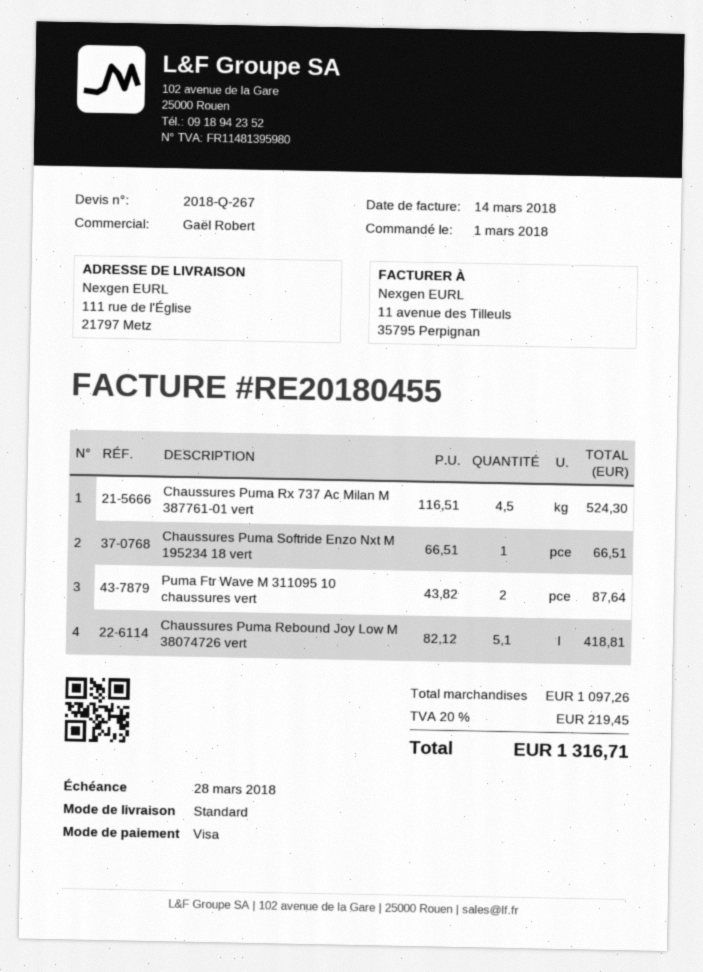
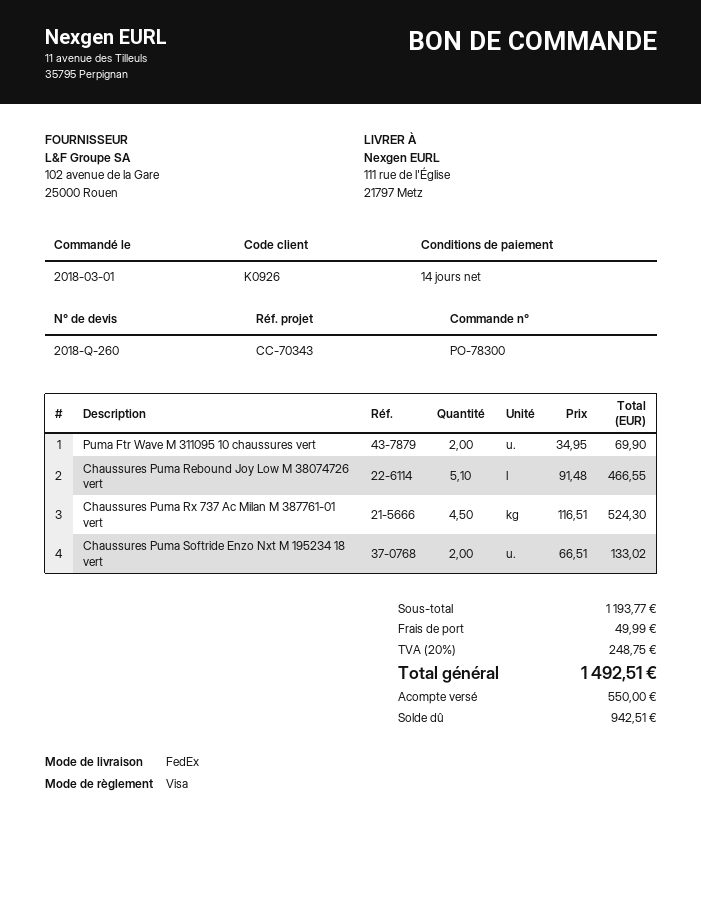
quote number: 2018-Q-267 -> 2018-Q-260
shipping method: standard -> FedEx
Chaussures Puma Softride Enzo Nxt M 195234 18 vert: 1 x 66.51 = 66.51 -> 2 x 66.51 = 133.02
Puma Ftr Wave M 311095 10 chaussures vert: 2 x 43.82 = 87.64 -> 2 x 34.95 = 69.90
Chaussures Puma Rebound Joy Low M 38074726 vert: 5.1 x 82.12 = 418.81 -> 5.1 x 91.48 = 466.55
subtotal: 1097.26 -> 1193.77
shipping: none -> 49.99
tax: 20% = 219.45 -> 20% = 248.75
total: 1316.71 -> 1492.51

